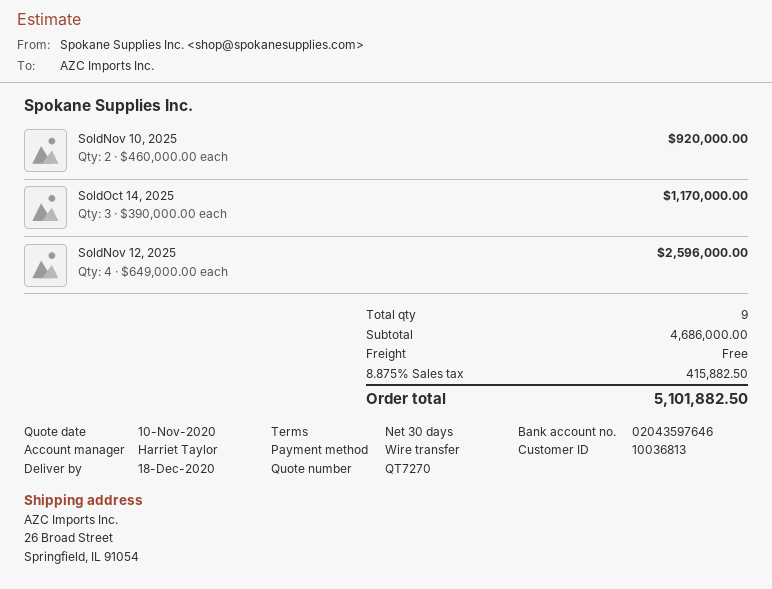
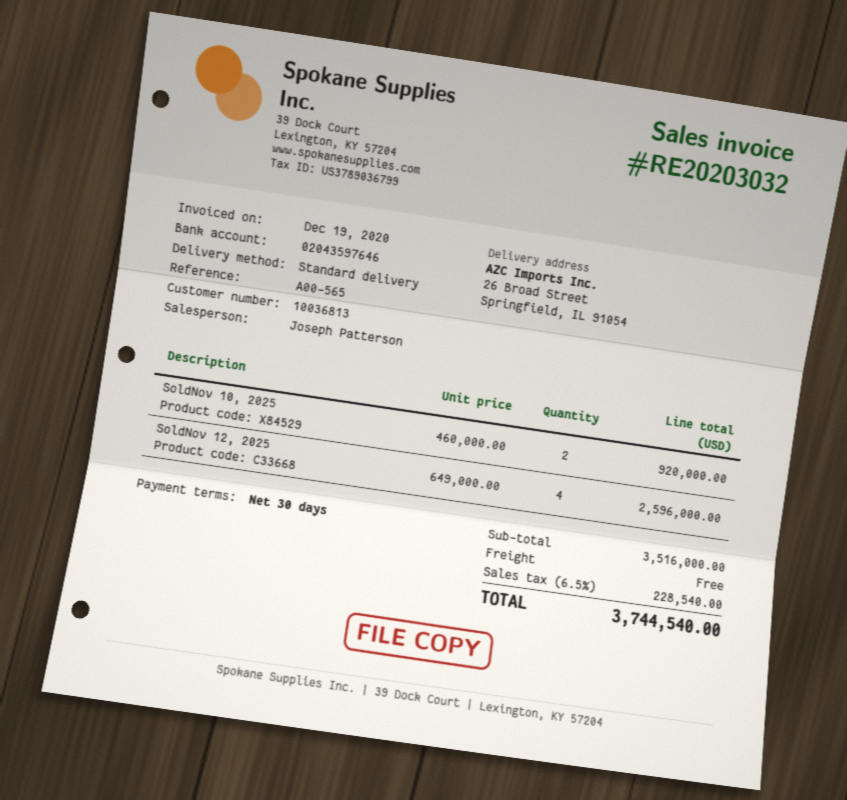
sales rep: Harriet Taylor -> Joseph Patterson
SoldOct 14, 2025: 3 x 390000.00 = 1170000.00 -> none
subtotal: 4686000.00 -> 3516000.00
tax: 8.875% = 415882.50 -> 6.5% = 228540.00
total: 5101882.50 -> 3744540.00

